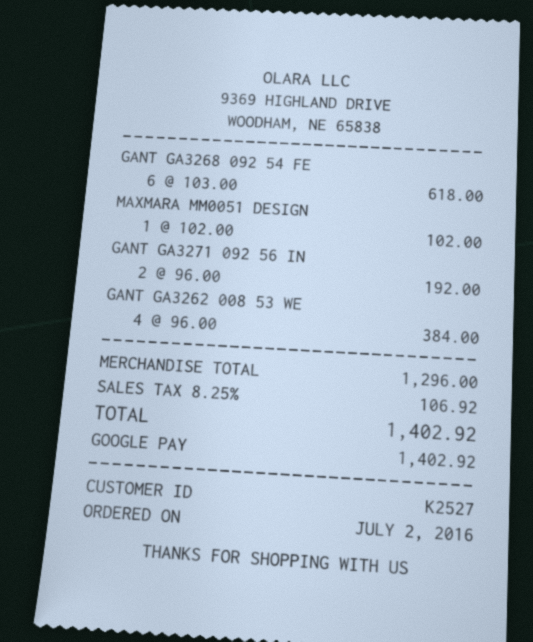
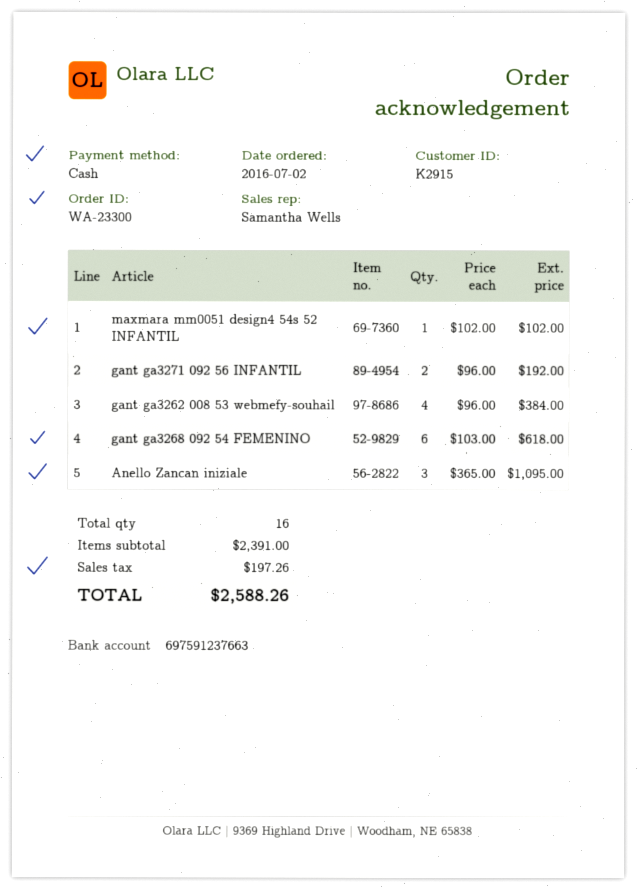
customer number: K2527 -> K2915
payment method: Google Pay -> cash
Anello Zancan iniziale: none -> 3 x 365.00 = 1095.00
subtotal: 1296.00 -> 2391.00
tax: 106.92 -> 197.26
total: 1402.92 -> 2588.26

